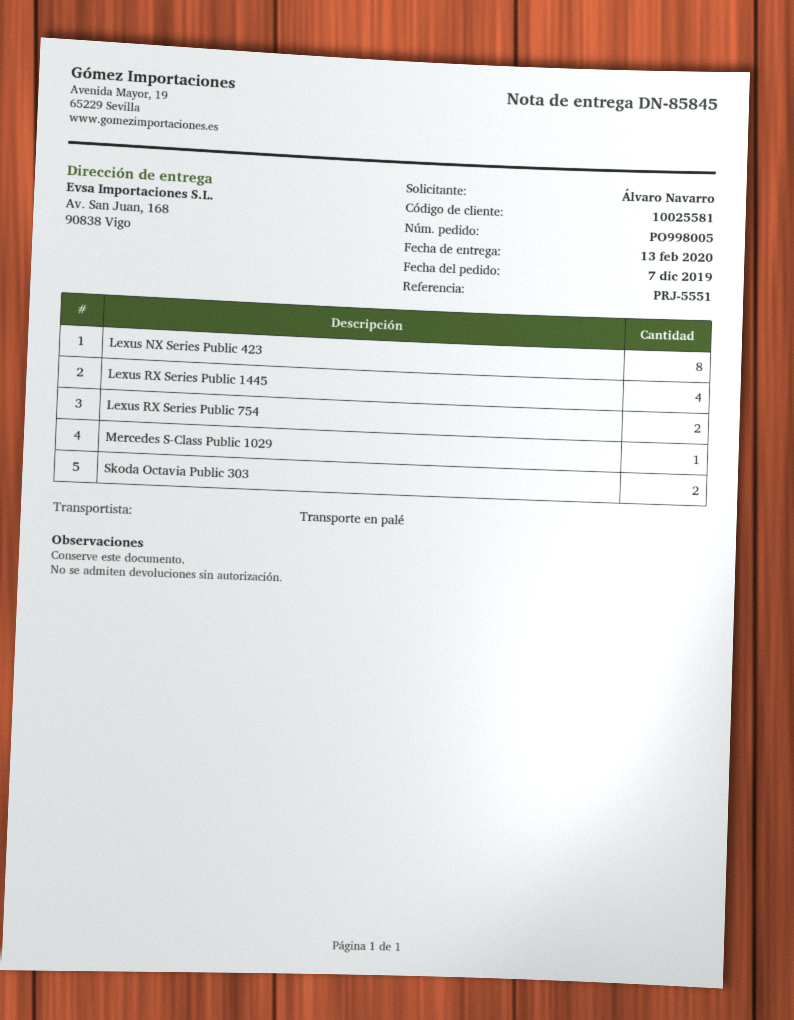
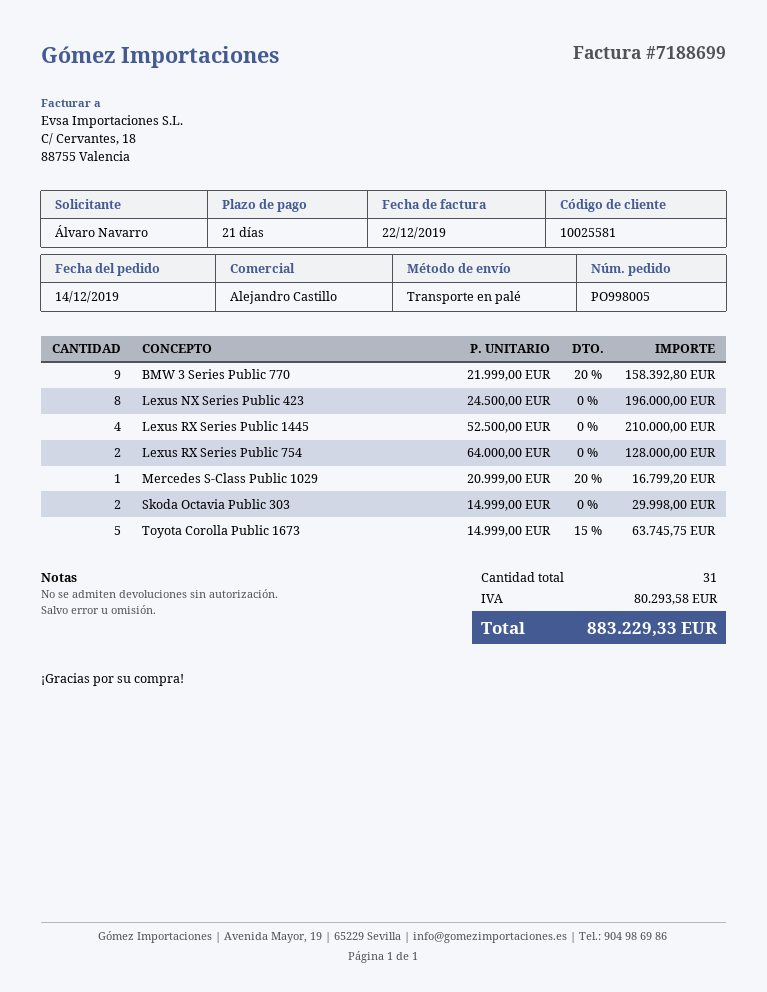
order date: 2019-12-07 -> 2019-12-14
BMW 3 Series Public 770: none -> 9
Toyota Corolla Public 1673: none -> 5

